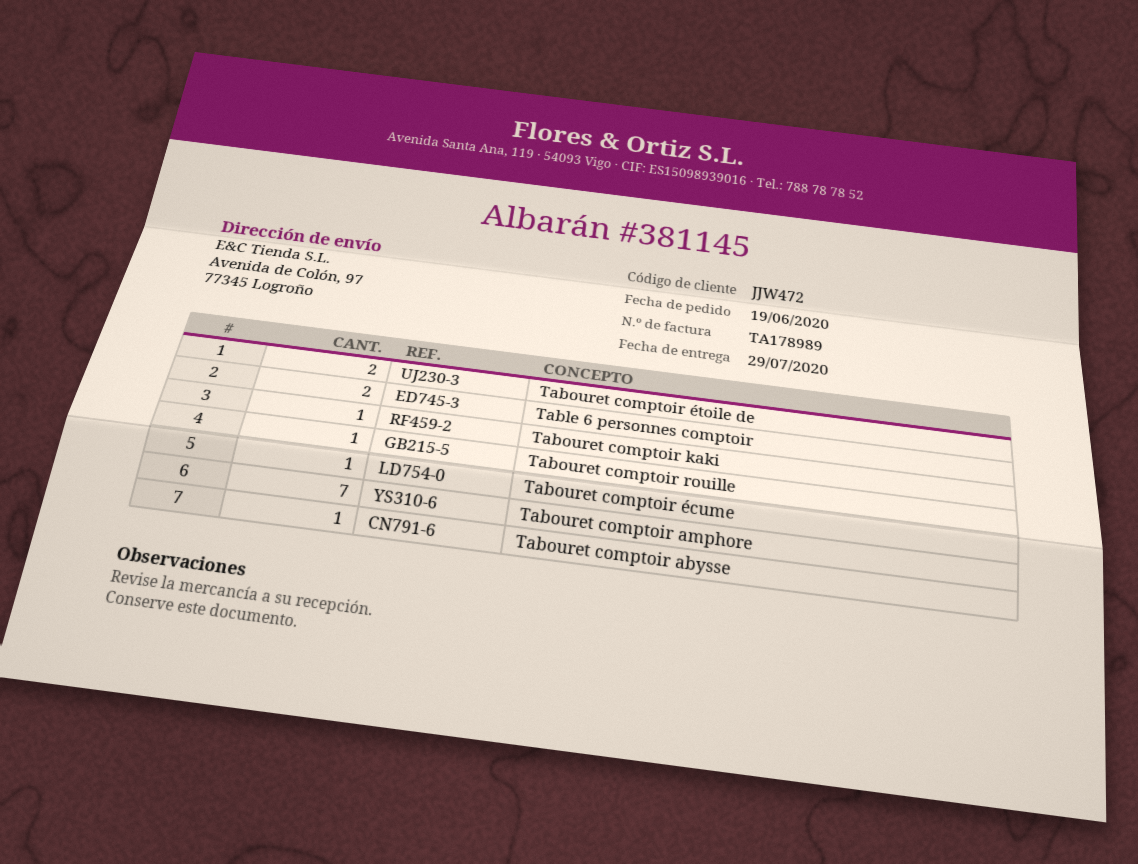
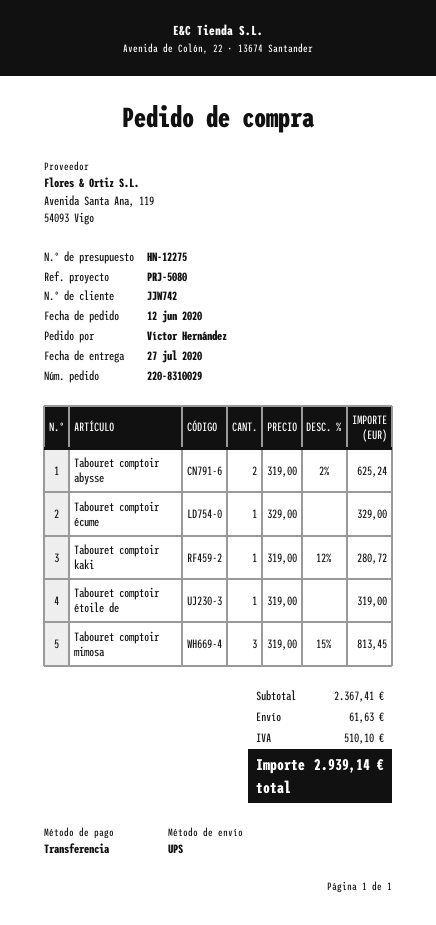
order date: 2020-06-19 -> 2020-06-12
delivery date: 2020-07-29 -> 2020-07-27
customer number: JJW472 -> JJW742
Tabouret comptoir étoile de: 2 -> 1
Table 6 personnes comptoir: 2 -> none
Tabouret comptoir rouille: 1 -> none
Tabouret comptoir amphore: 7 -> none
Tabouret comptoir abysse: 1 -> 2
Tabouret comptoir mimosa: none -> 3

